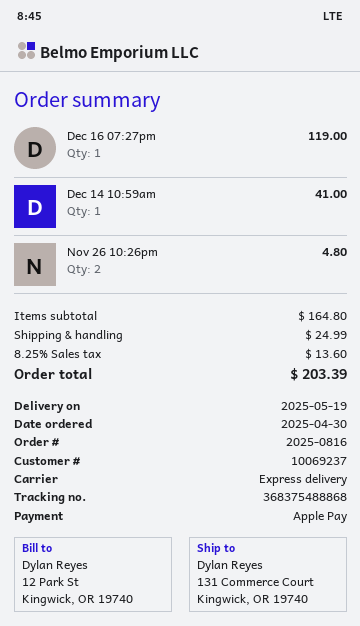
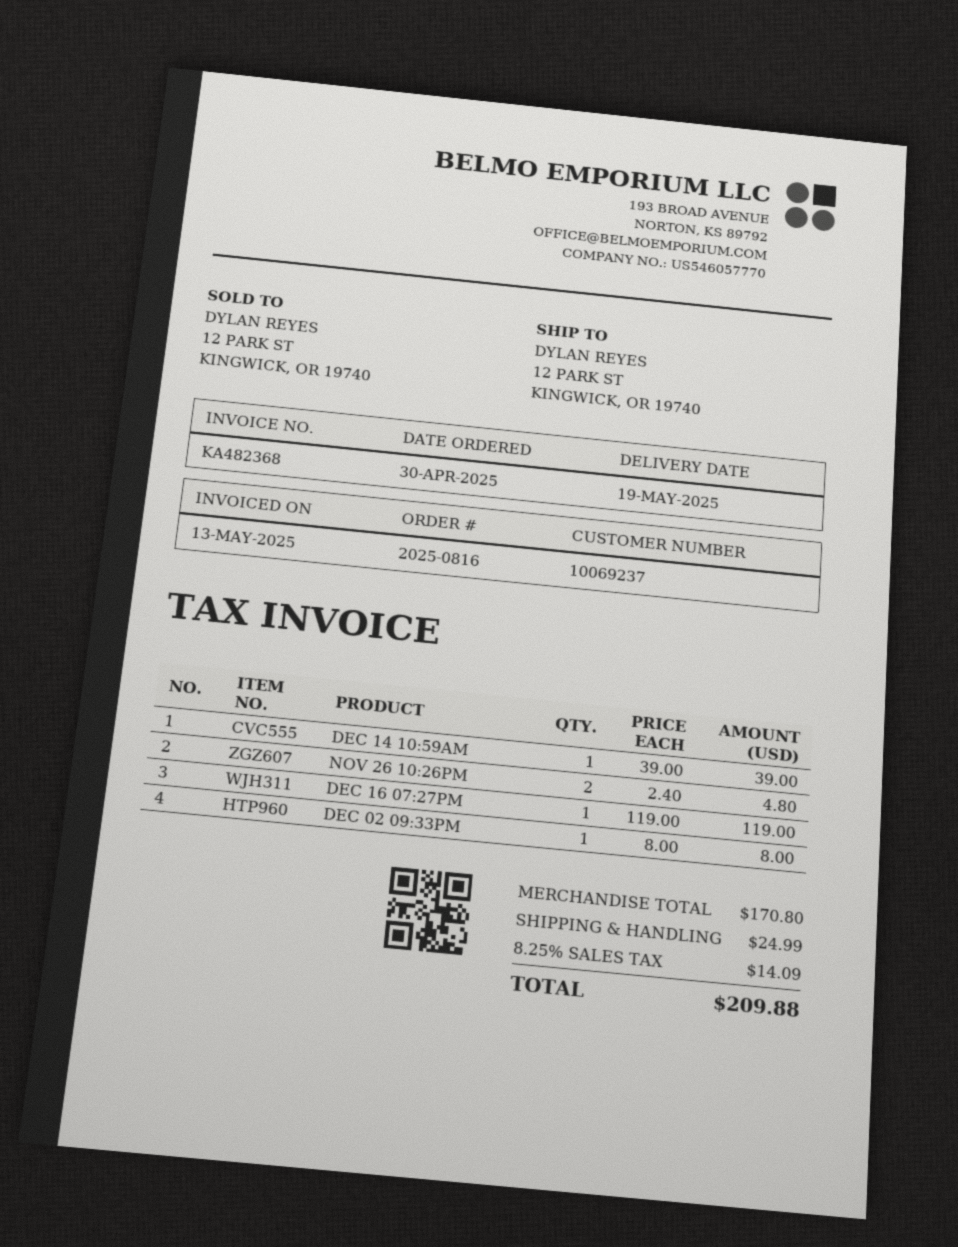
ship to: 131 Commerce Court, Kingwick, OR 19740 -> 12 PARK ST, KINGWICK, OR 19740
Dec 14 10:59am: 1 for 41.00 -> 1 for 39.00
DEC 02 09:33PM: none -> 1 for 8.00
subtotal: 164.80 -> 170.80
tax: 8.25% = 13.60 -> 8.25% = 14.09
total: 203.39 -> 209.88

